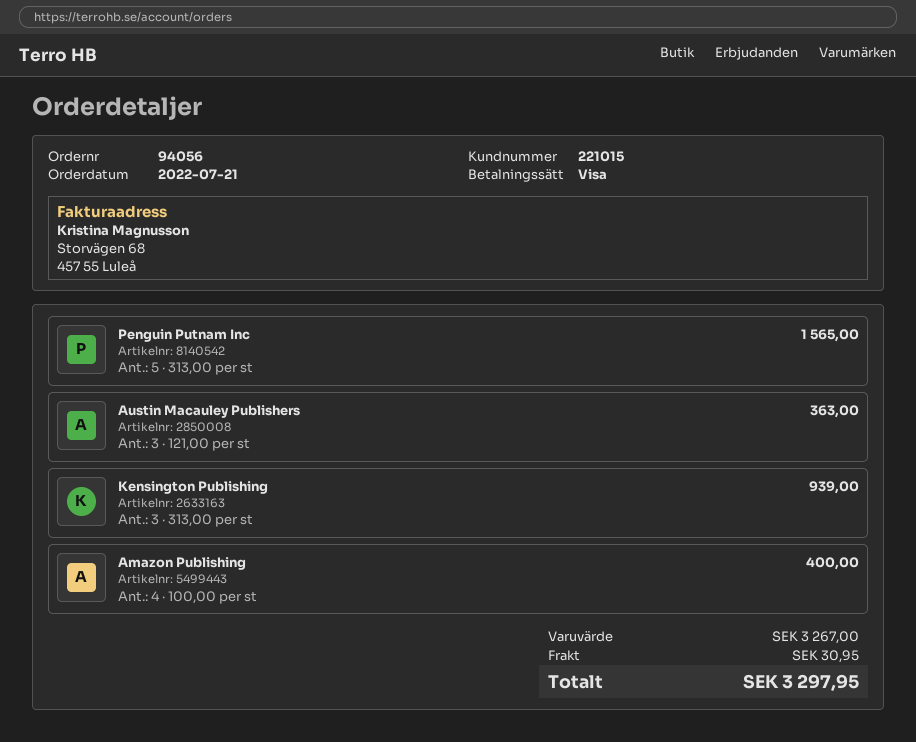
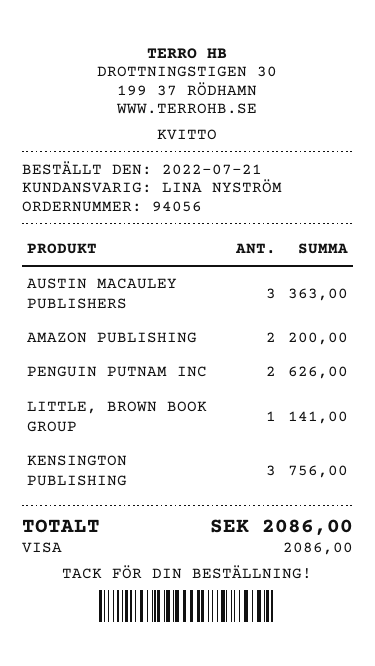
Penguin Putnam Inc: 5 for 1565.00 -> 2 for 626.00
Kensington Publishing: 3 for 939.00 -> 3 for 756.00
Amazon Publishing: 4 for 400.00 -> 2 for 200.00
LITTLE, BROWN BOOK GROUP: none -> 1 for 141.00
shipping: 30.95 -> none
total: 3297.95 -> 2086.00

